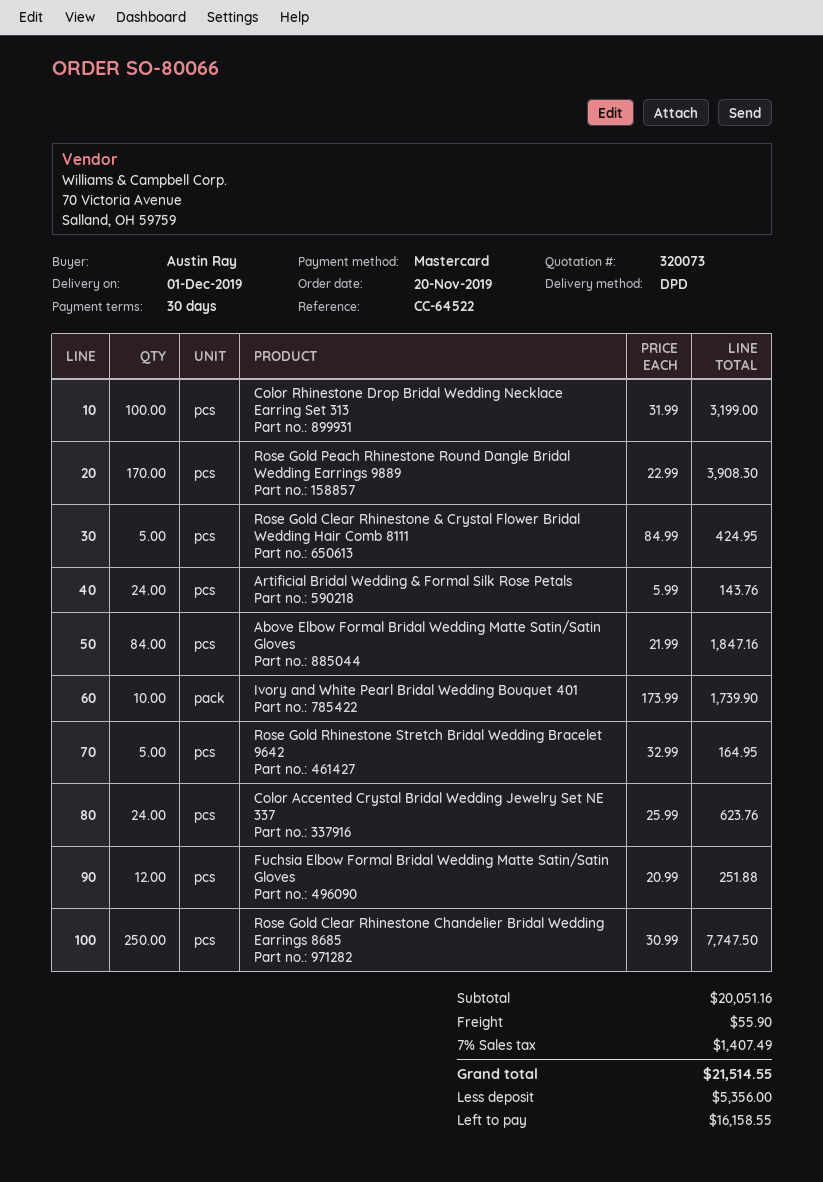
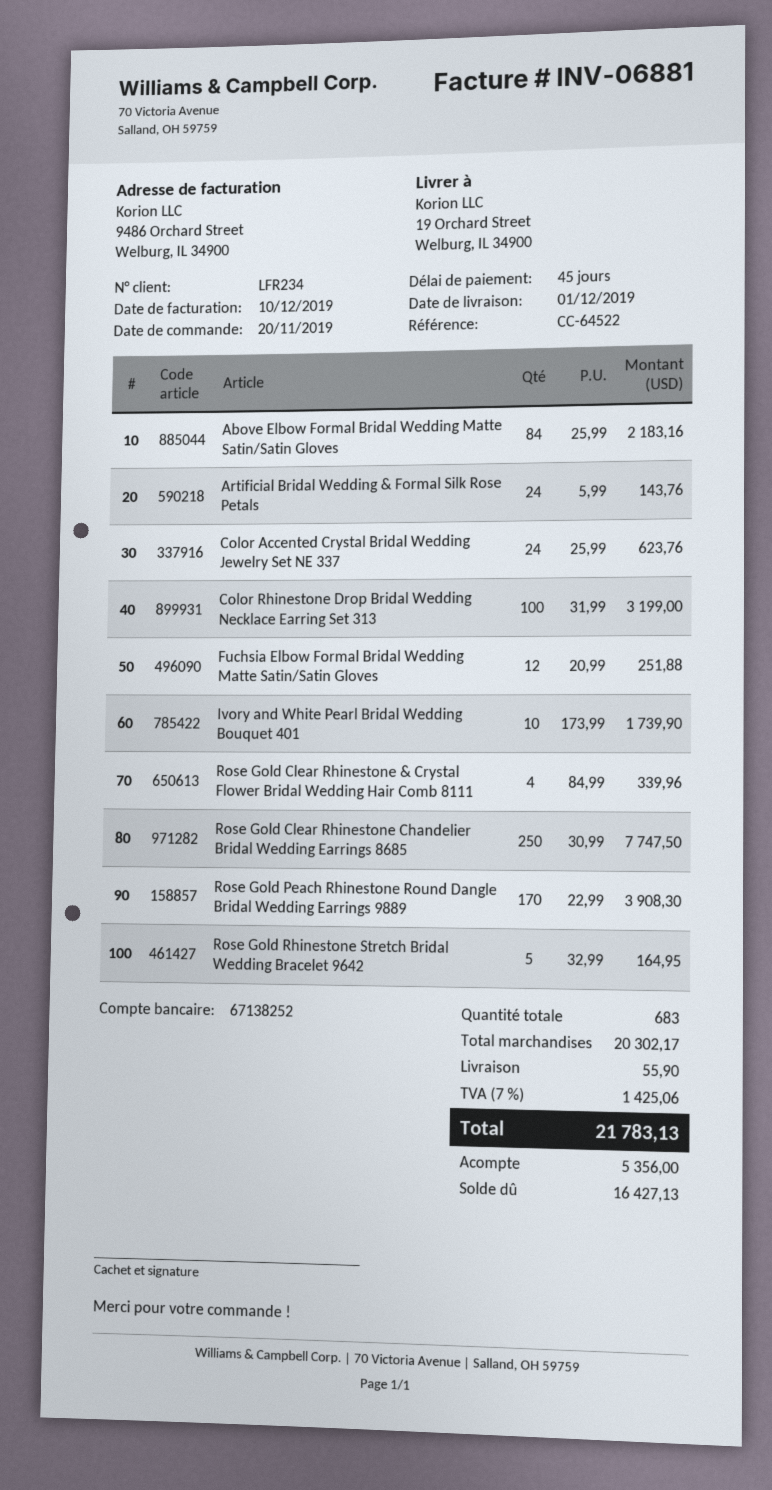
payment terms: 30 days -> 45 days
Rose Gold Clear Rhinestone & Crystal Flower Bridal Wedding Hair Comb 8111: 5 x 84.99 = 424.95 -> 4 x 84.99 = 339.96
Above Elbow Formal Bridal Wedding Matte Satin/Satin Gloves: 84 x 21.99 = 1847.16 -> 84 x 25.99 = 2183.16
subtotal: 20051.16 -> 20302.17
tax: 7% = 1407.49 -> 7% = 1425.06
total: 21514.55 -> 21783.13
balance: 16158.55 -> 16427.13

